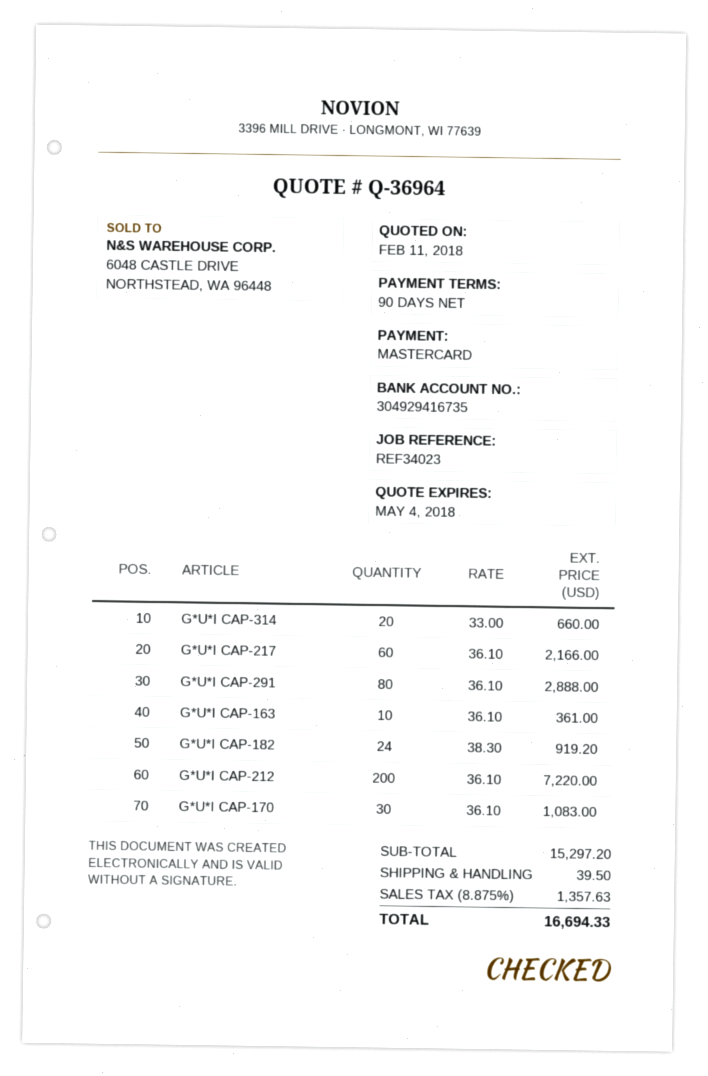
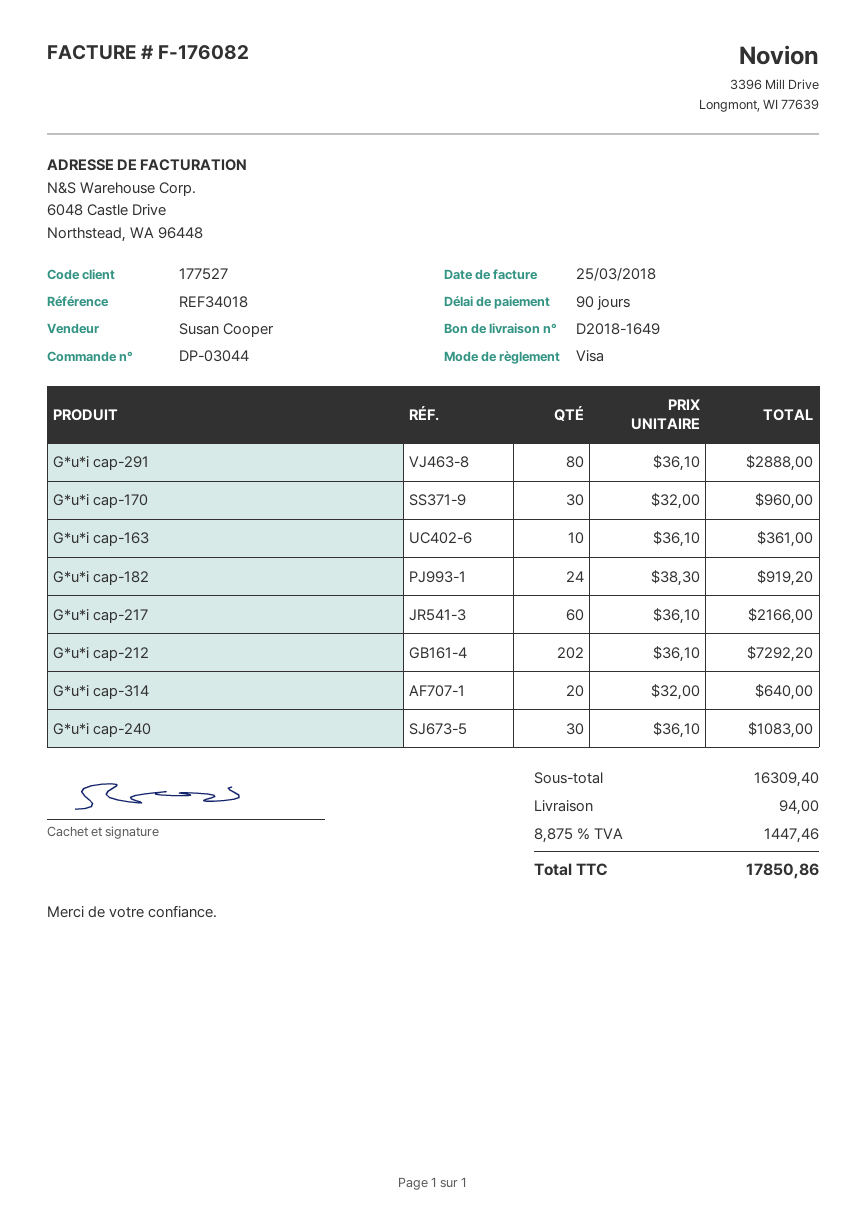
reference: REF34023 -> REF34018
payment method: Mastercard -> Visa
G*U*I CAP-314: 20 x 33.00 = 660.00 -> 20 x 32.00 = 640.00
G*U*I CAP-212: 200 x 36.10 = 7220.00 -> 202 x 36.10 = 7292.20
G*U*I CAP-170: 30 x 36.10 = 1083.00 -> 30 x 32.00 = 960.00
G*u*i cap-240: none -> 30 x 36.10 = 1083.00
subtotal: 15297.20 -> 16309.40
shipping: 39.50 -> 94.00
tax: 8.875% = 1357.63 -> 8.875% = 1447.46
total: 16694.33 -> 17850.86

